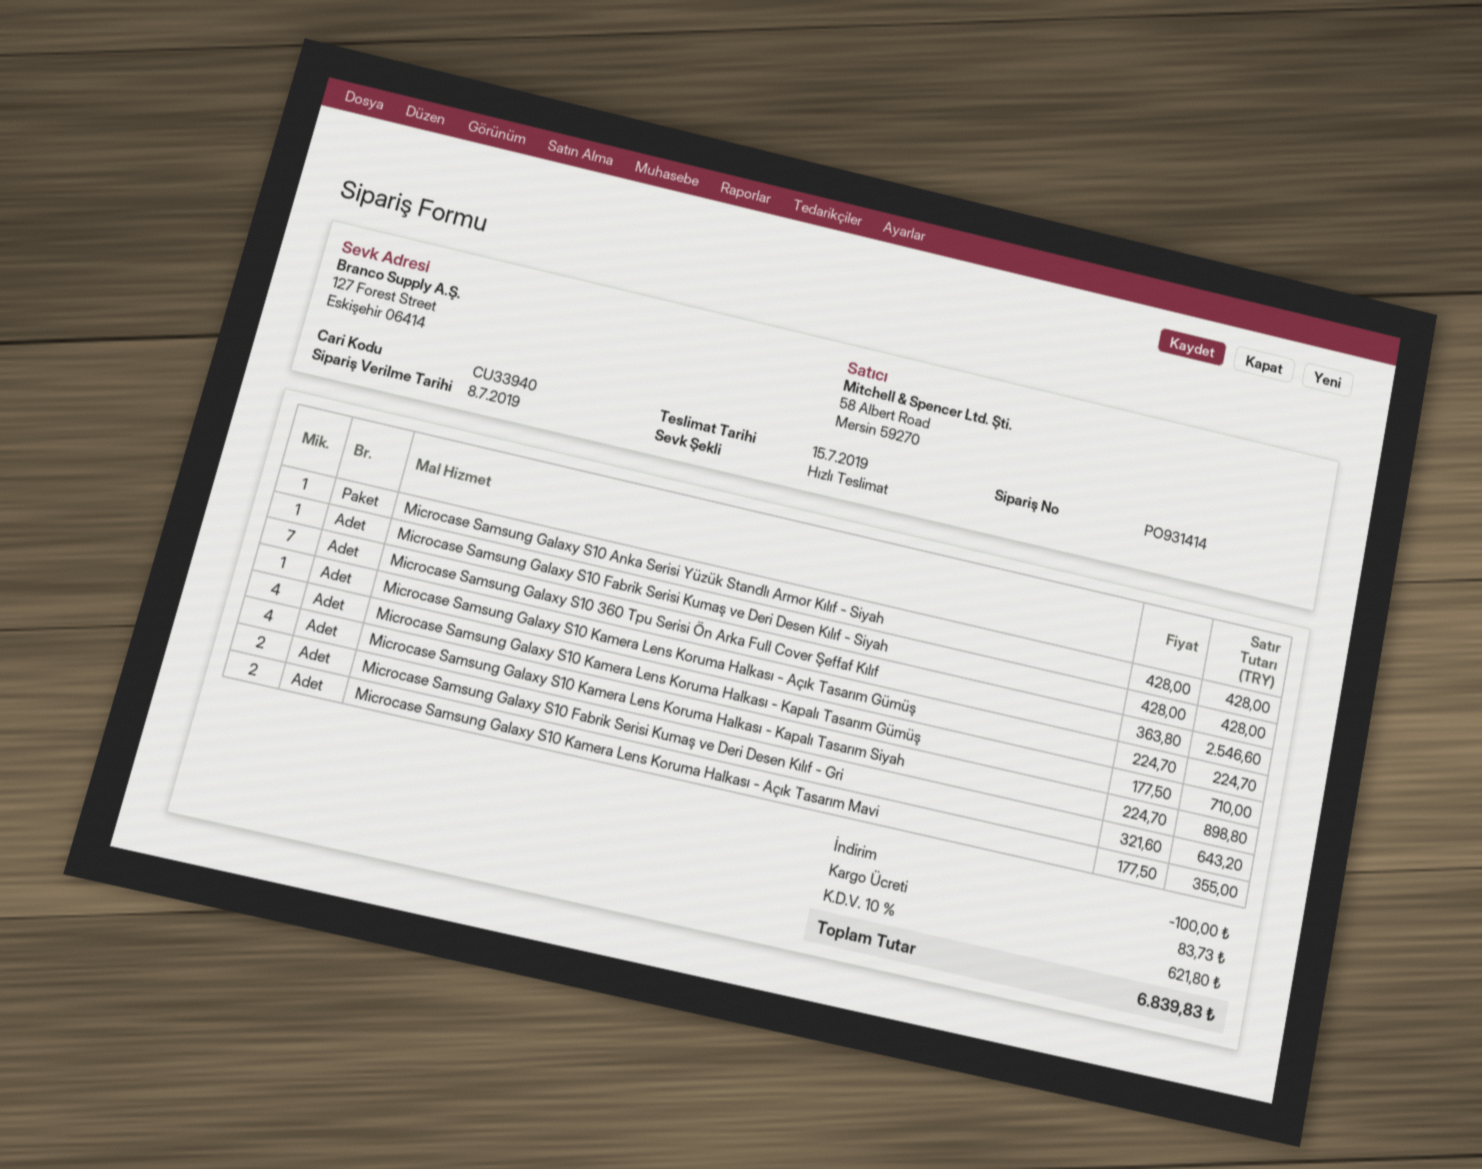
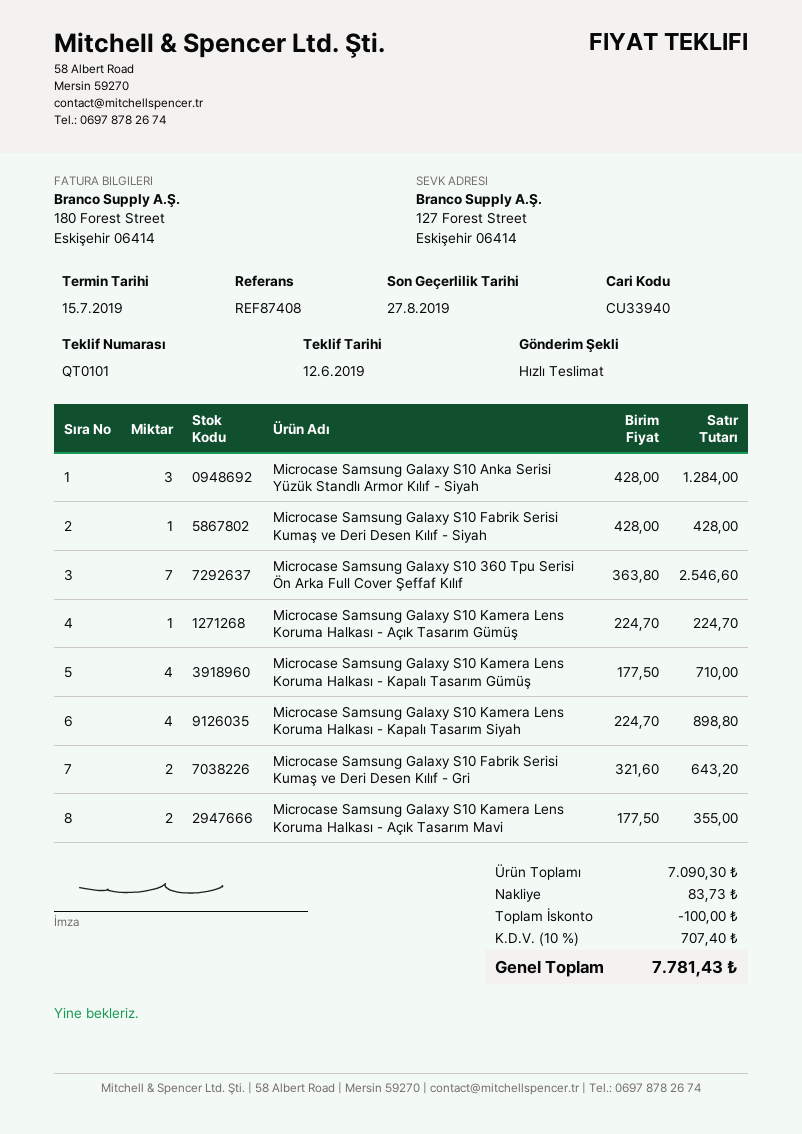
Microcase Samsung Galaxy S10 Anka Serisi Yüzük Standlı Armor Kılıf - Siyah: 1 x 428.00 = 428.00 -> 3 x 428.00 = 1284.00
tax: 10% = 621.80 -> 10% = 707.40
total: 6839.83 -> 7781.43

